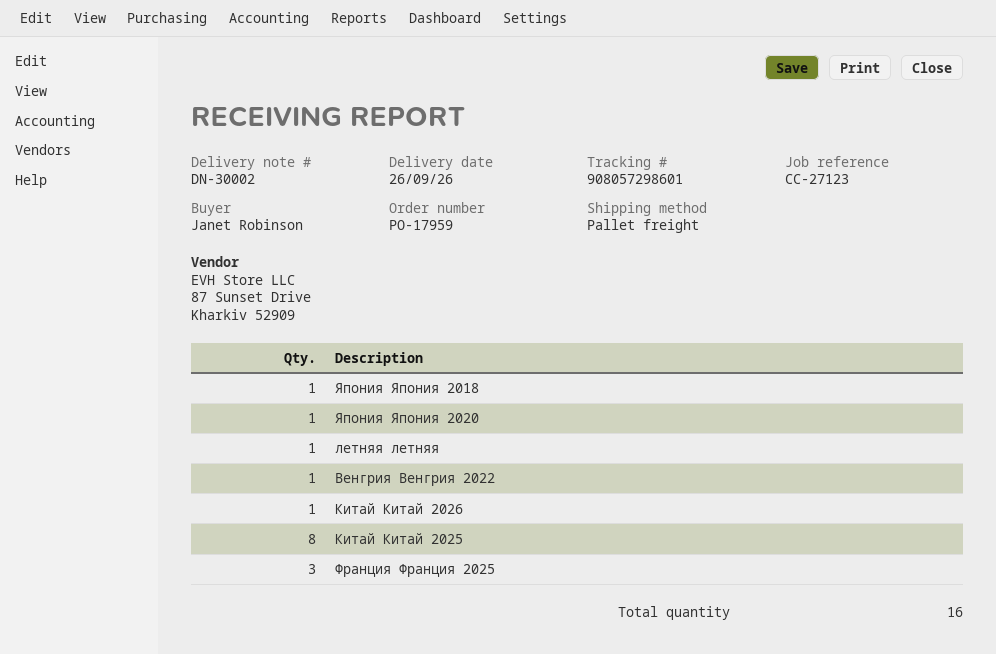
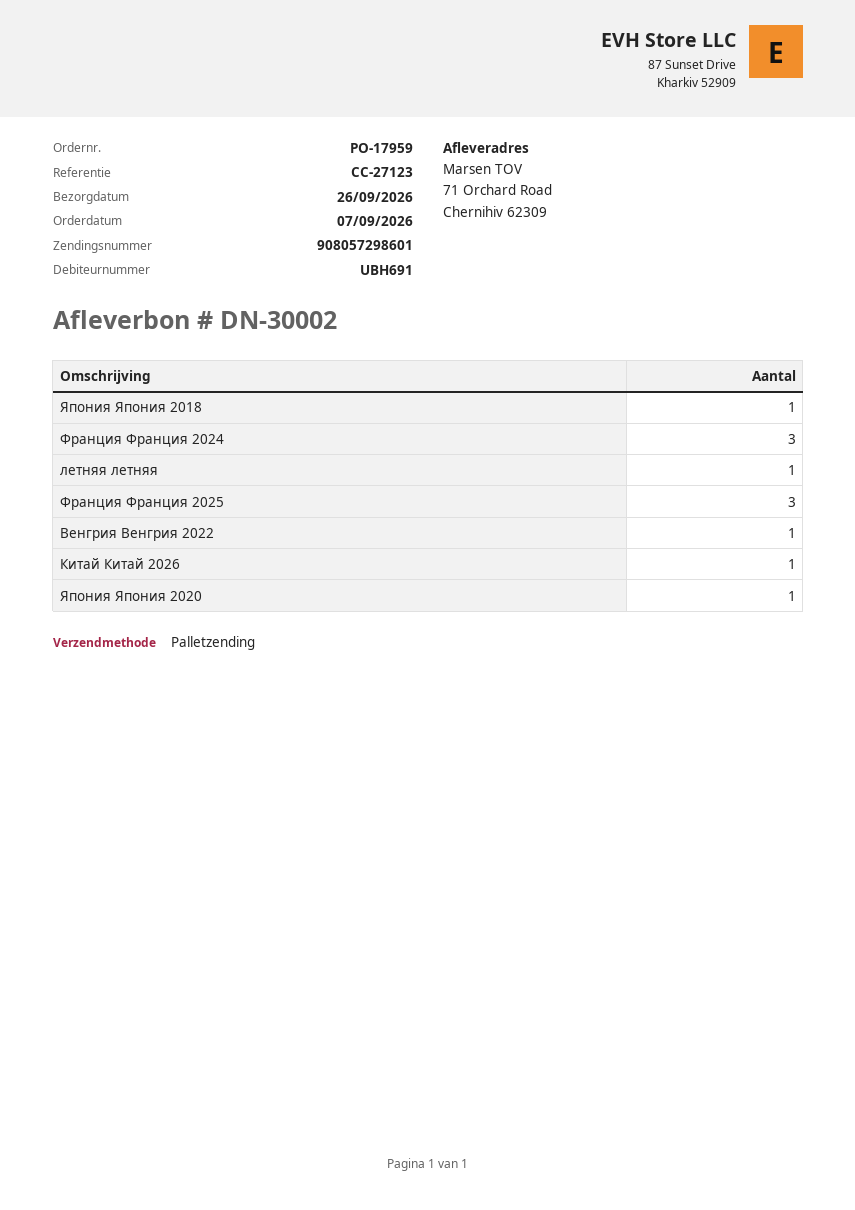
Китай Китай 2025: 8 -> none
Франция Франция 2024: none -> 3

